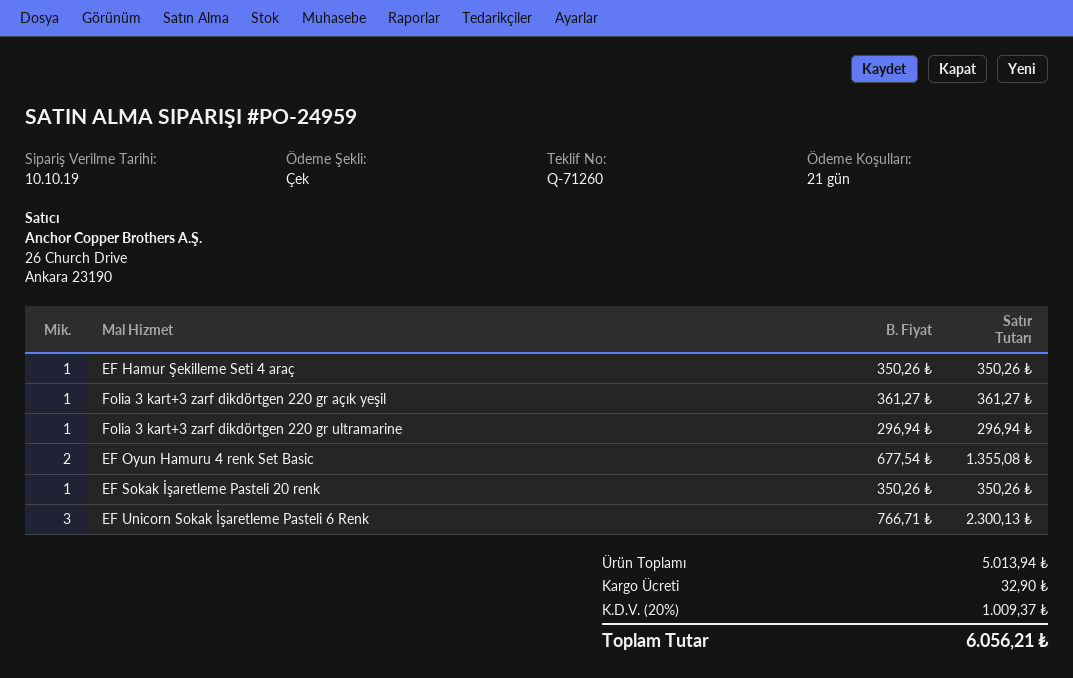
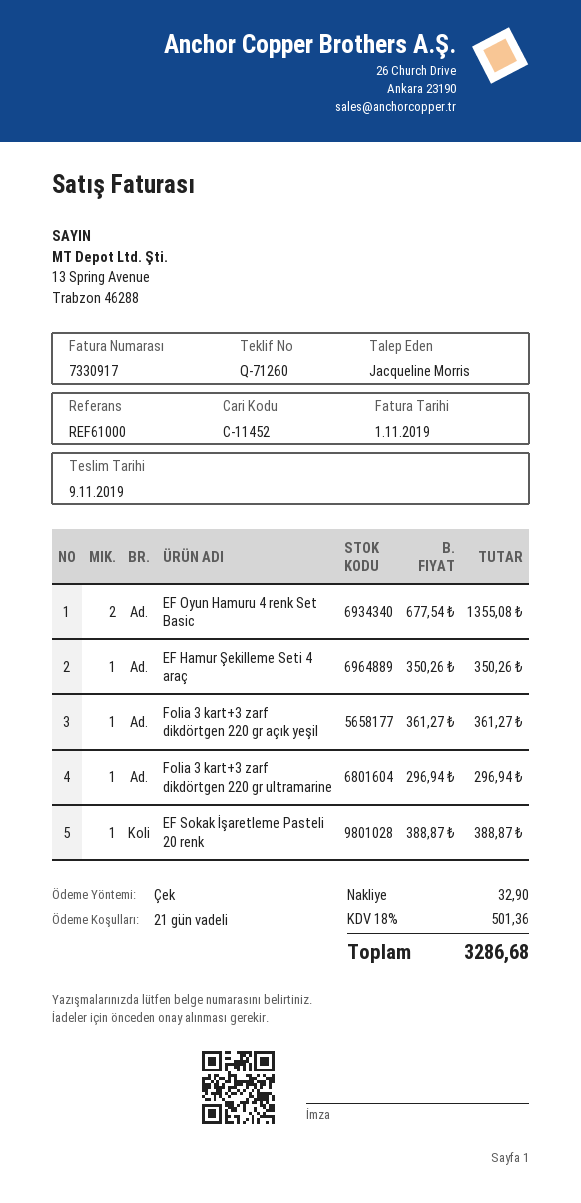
EF Sokak İşaretleme Pasteli 20 renk: 1 x 350.26 = 350.26 -> 1 x 388.87 = 388.87
EF Unicorn Sokak İşaretleme Pasteli 6 Renk: 3 x 766.71 = 2300.13 -> none
tax: 20% = 1009.37 -> 18% = 501.36
total: 6056.21 -> 3286.68

